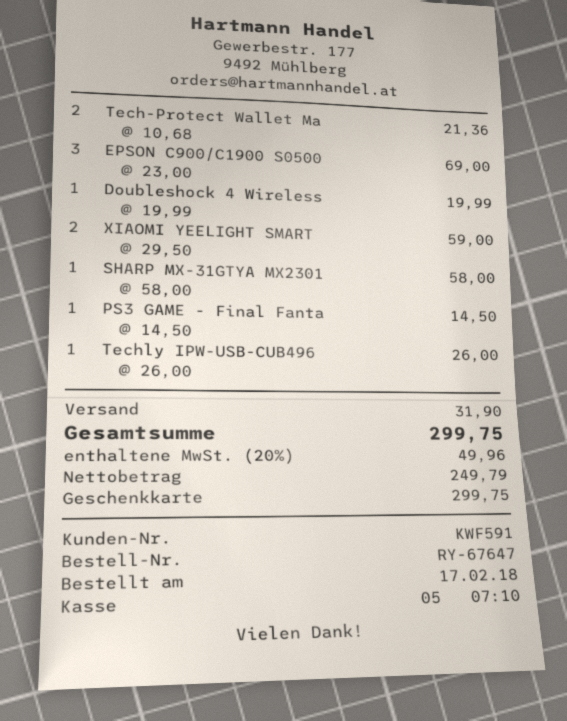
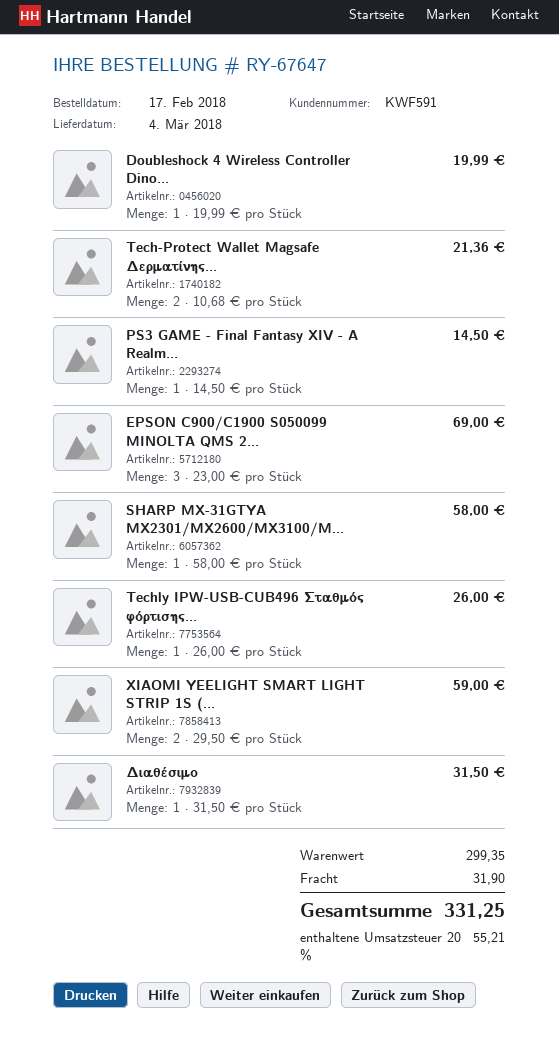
Διαθέσιμο: none -> 1 x 31.50 = 31.50
tax: 20% = 49.96 -> 20% = 55.21
total: 299.75 -> 331.25

